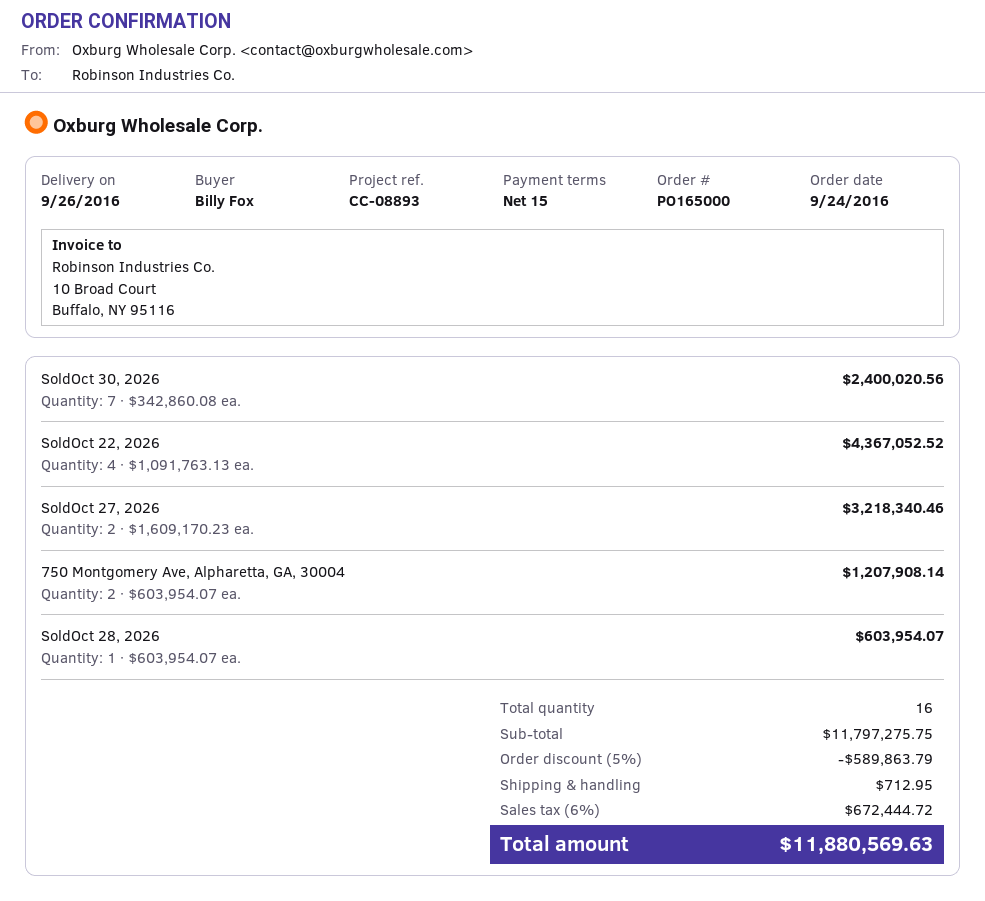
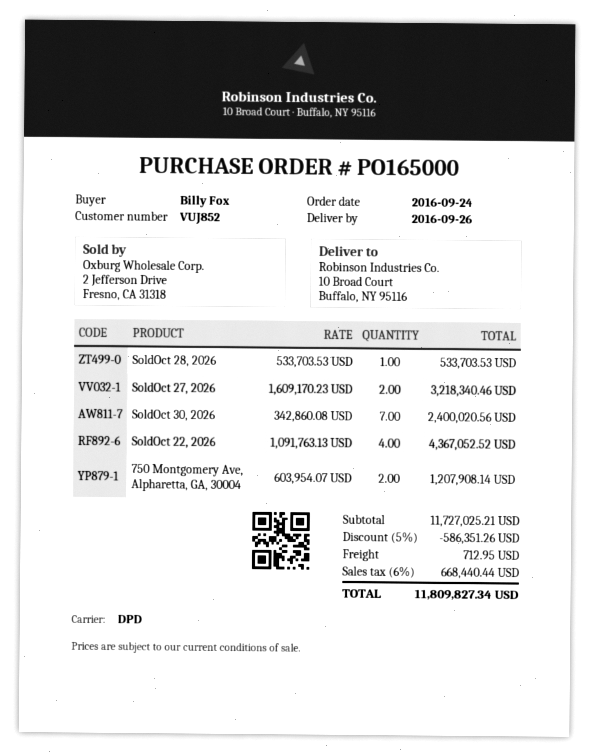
SoldOct 28, 2026: 1 x 603954.07 = 603954.07 -> 1 x 533703.53 = 533703.53
subtotal: 11797275.75 -> 11727025.21
discount: 5% = 589863.79 -> 5% = 586351.26
tax: 6% = 672444.72 -> 6% = 668440.44
total: 11880569.63 -> 11809827.34

